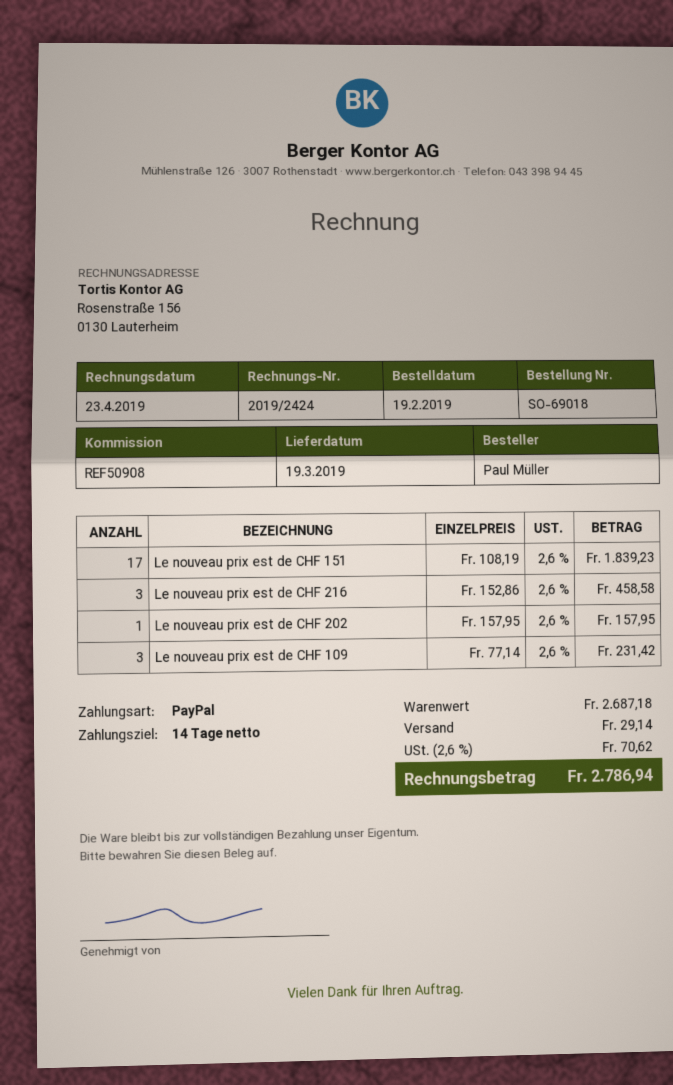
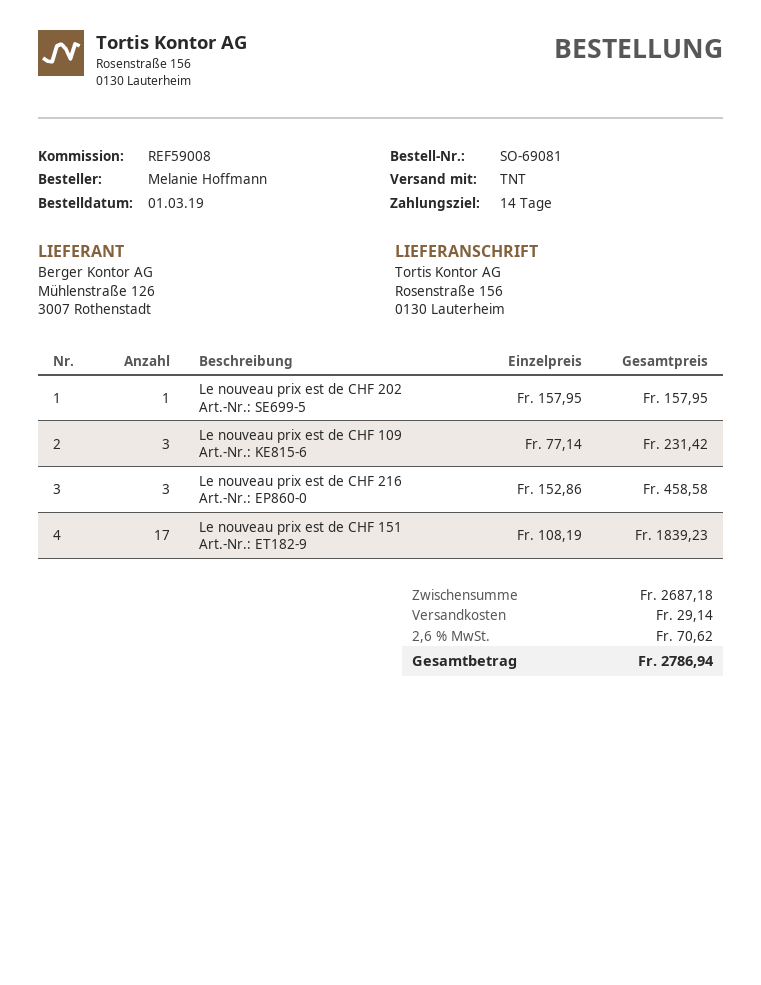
order number: SO-69018 -> SO-69081
order date: 2019-02-19 -> 2019-03-01
reference: REF50908 -> REF59008
ordered by: Paul Müller -> Melanie Hoffmann

